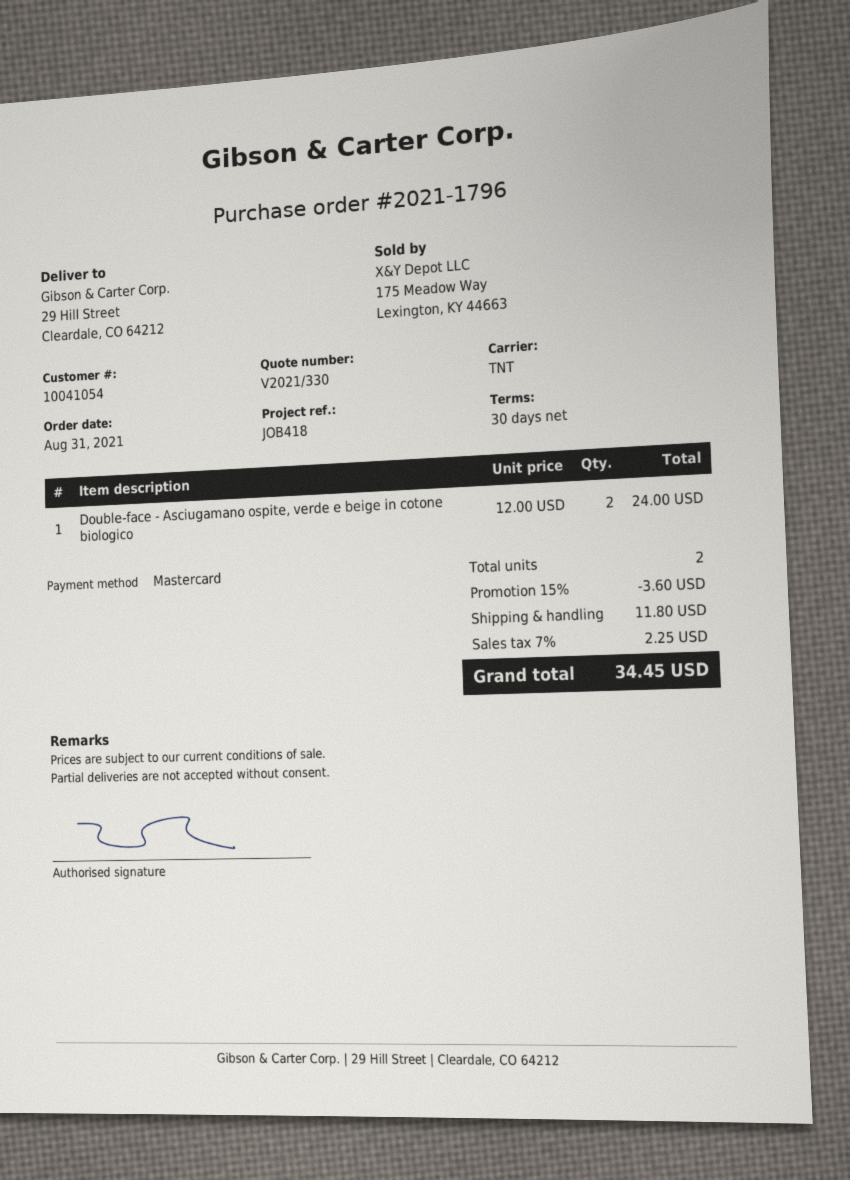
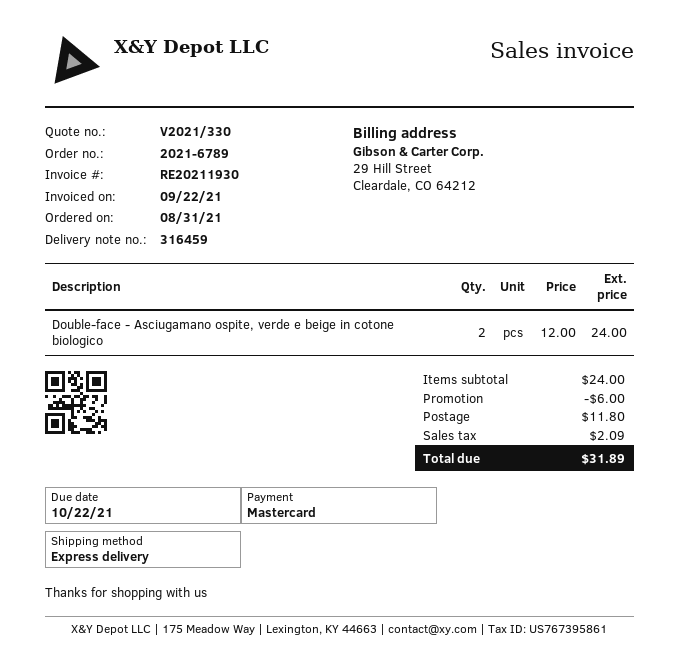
order number: 2021-1796 -> 2021-6789
shipping method: TNT -> express
discount: 3.60 -> 6.00
tax: 2.25 -> 2.09
total: 34.45 -> 31.89

